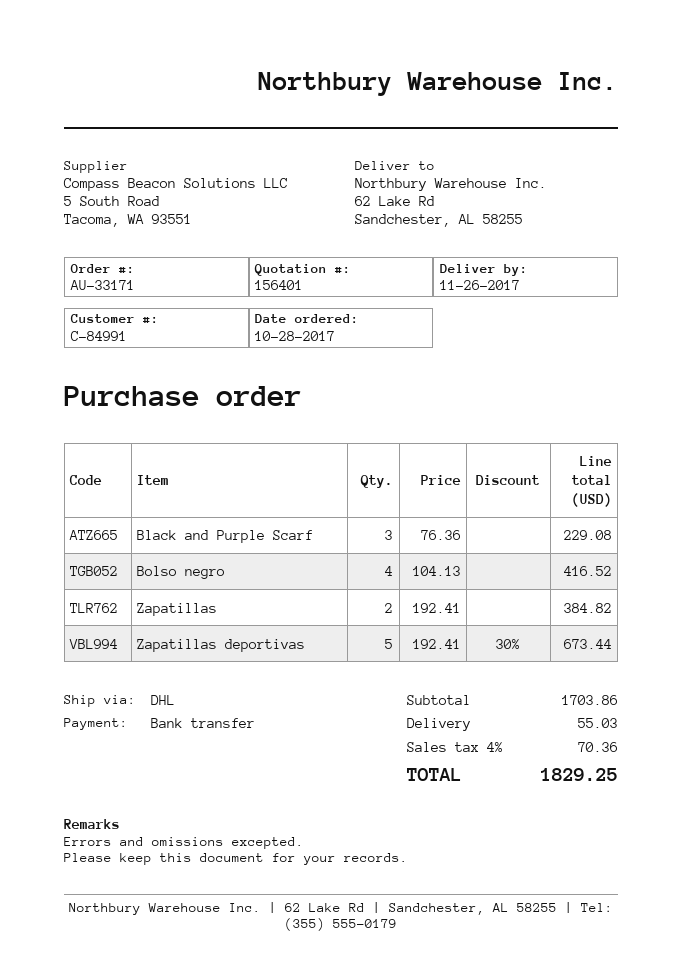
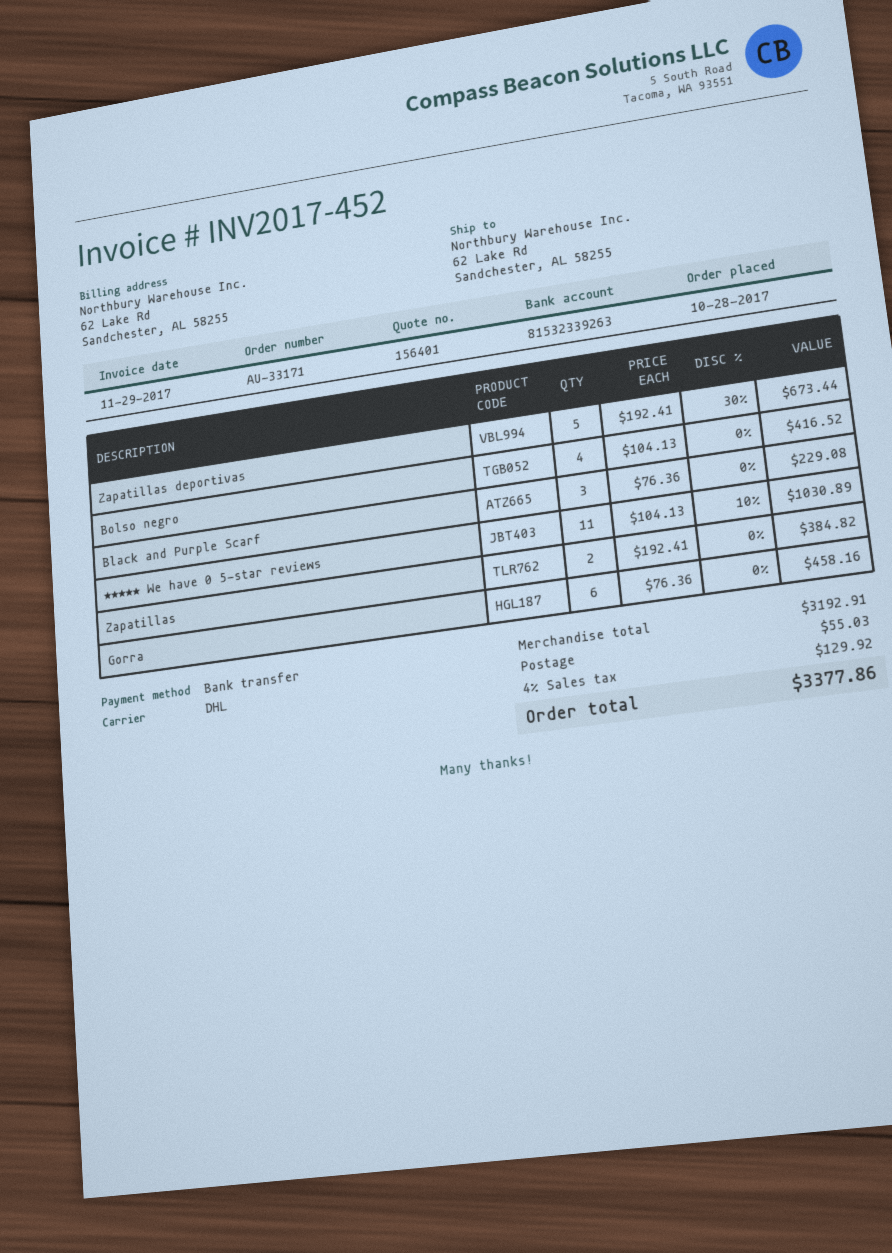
★★★★★ We have 0 5-star reviews: none -> 11 x 104.13 - 10% = 1030.89
Gorra: none -> 6 x 76.36 = 458.16
subtotal: 1703.86 -> 3192.91
tax: 4% = 70.36 -> 4% = 129.92
total: 1829.25 -> 3377.86

